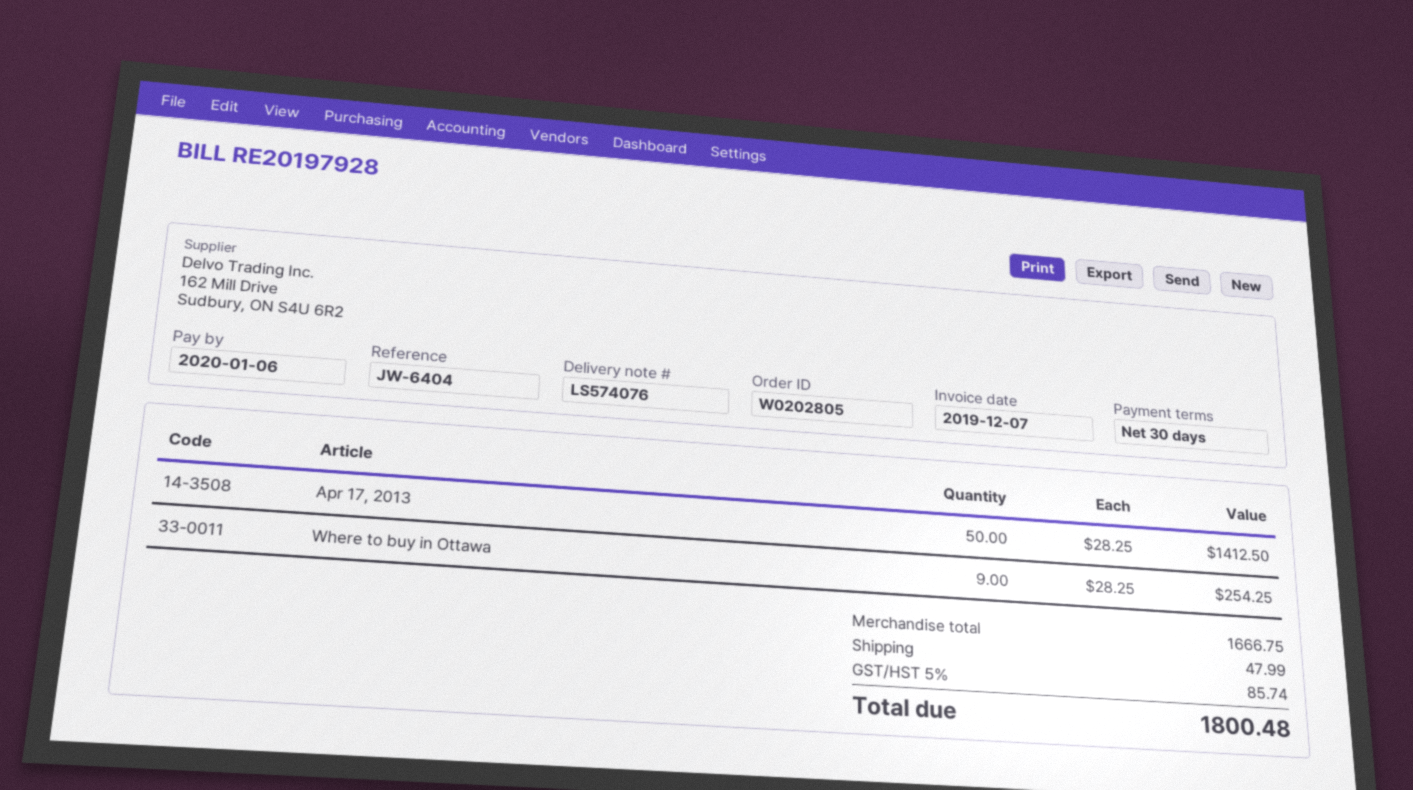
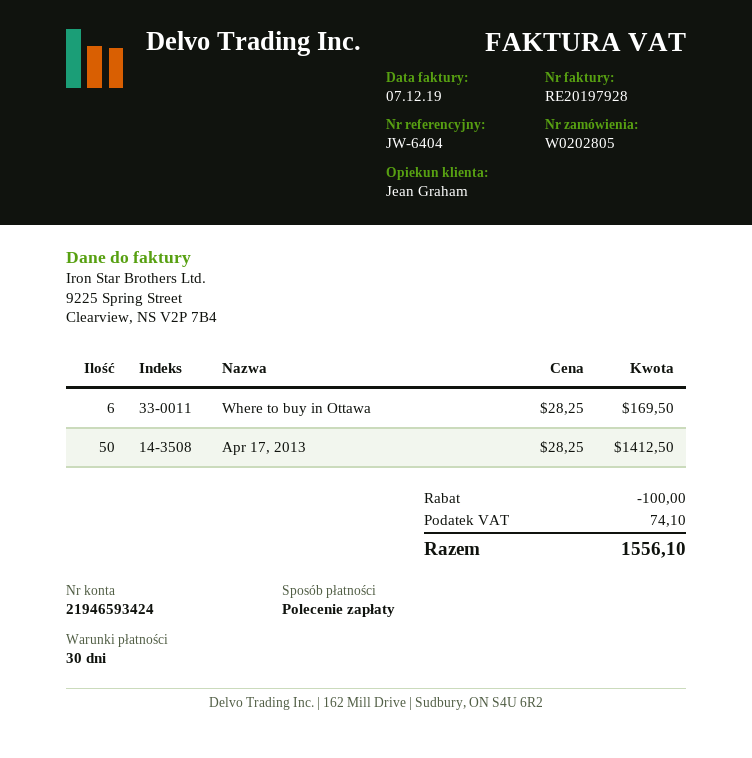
Where to buy in Ottawa: 9 x 28.25 = 254.25 -> 6 x 28.25 = 169.50
discount: none -> 100.00
shipping: 47.99 -> none
tax: 85.74 -> 74.10
total: 1800.48 -> 1556.10

